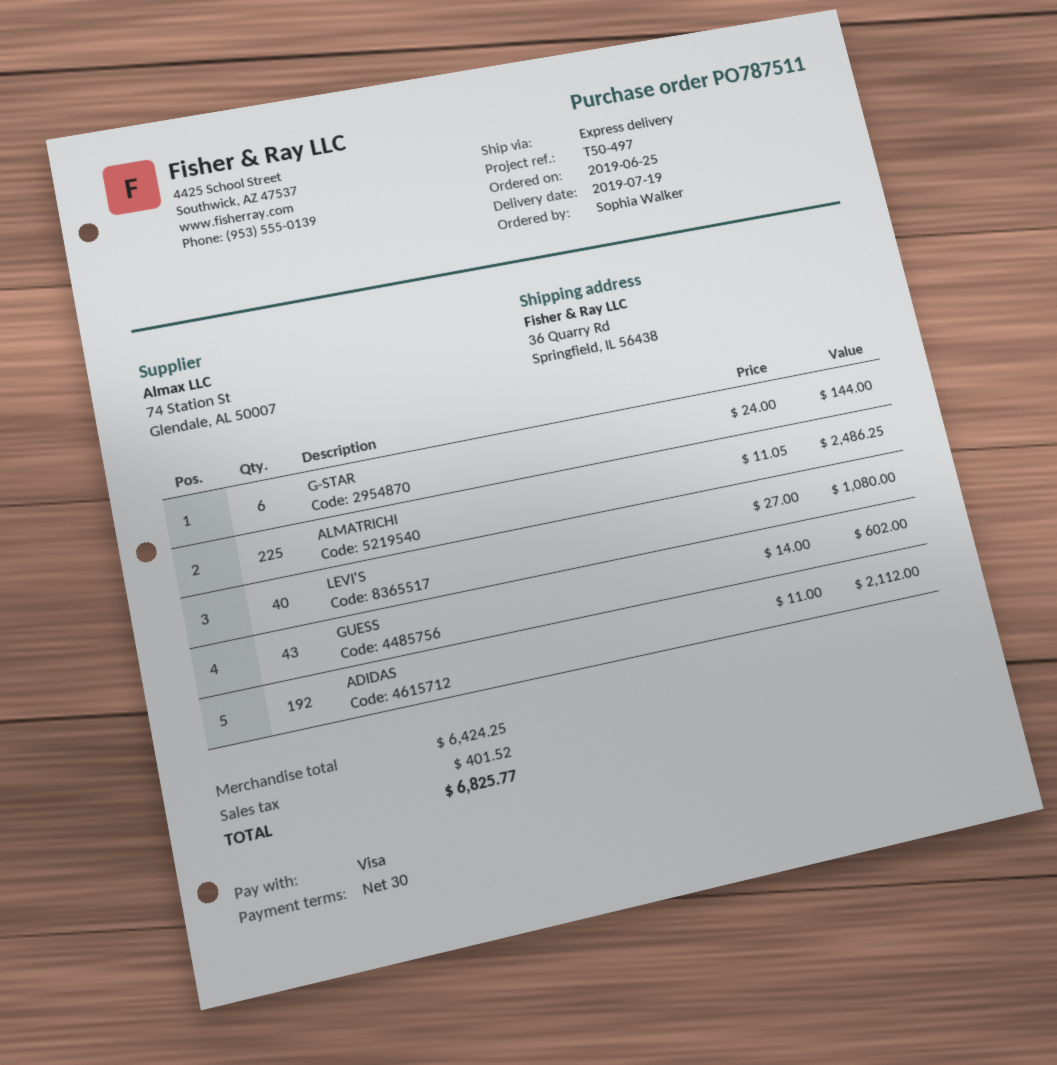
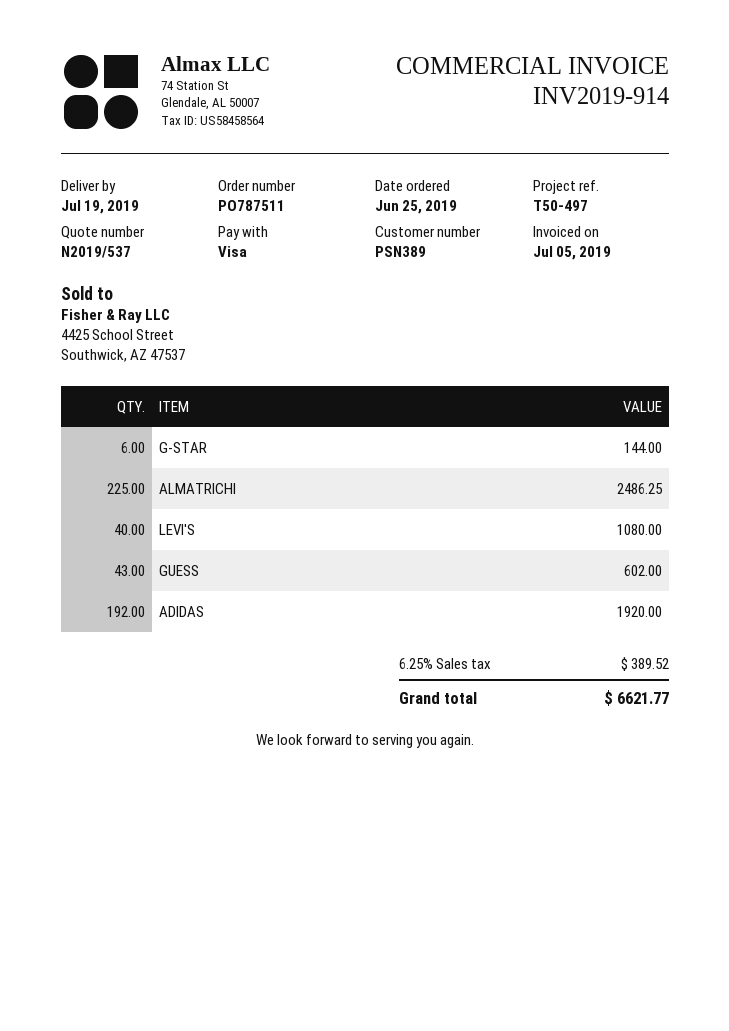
ADIDAS: 192 for 2112.00 -> 192 for 1920.00
tax: 401.52 -> 389.52
total: 6825.77 -> 6621.77

